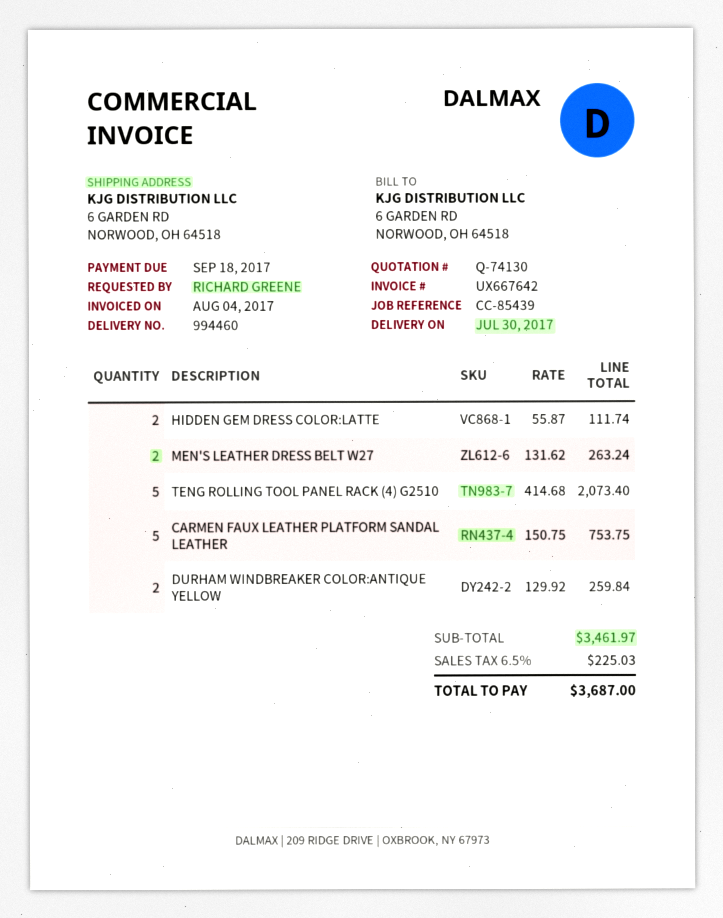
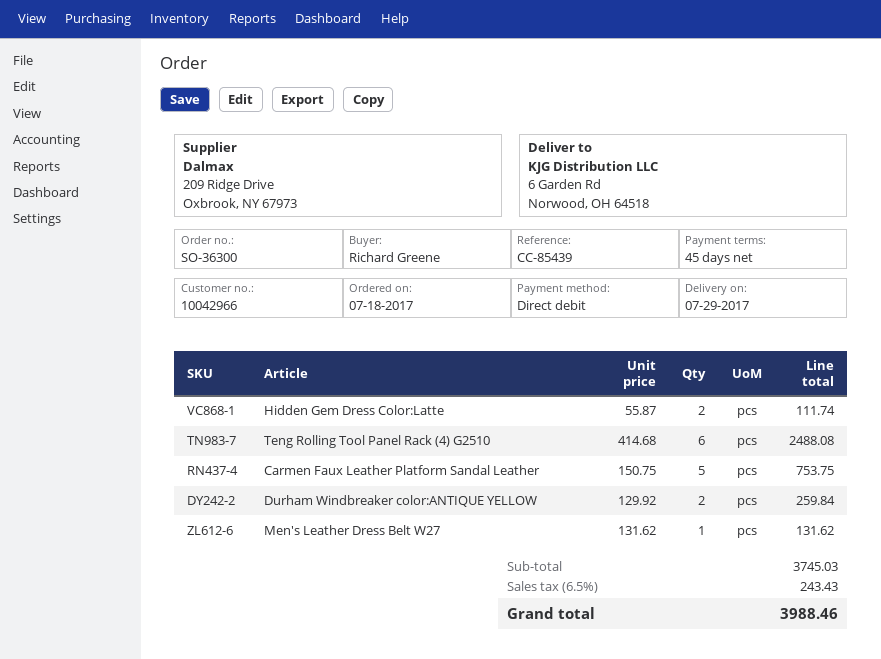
delivery date: 2017-07-30 -> 2017-07-29
MEN'S LEATHER DRESS BELT W27: 2 x 131.62 = 263.24 -> 1 x 131.62 = 131.62
TENG ROLLING TOOL PANEL RACK (4) G2510: 5 x 414.68 = 2073.40 -> 6 x 414.68 = 2488.08
subtotal: 3461.97 -> 3745.03
tax: 6.5% = 225.03 -> 6.5% = 243.43
total: 3687.00 -> 3988.46

